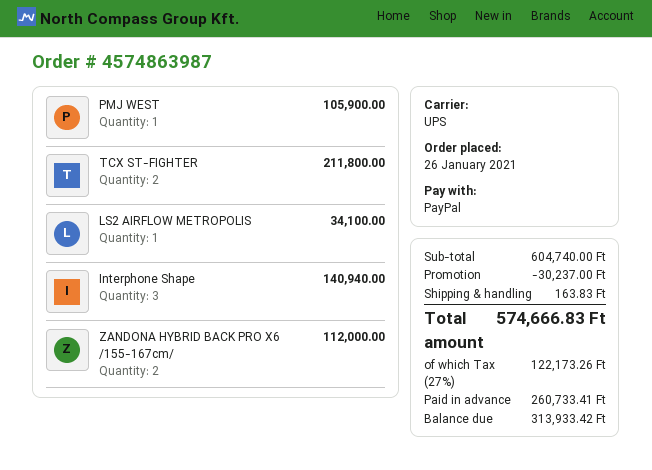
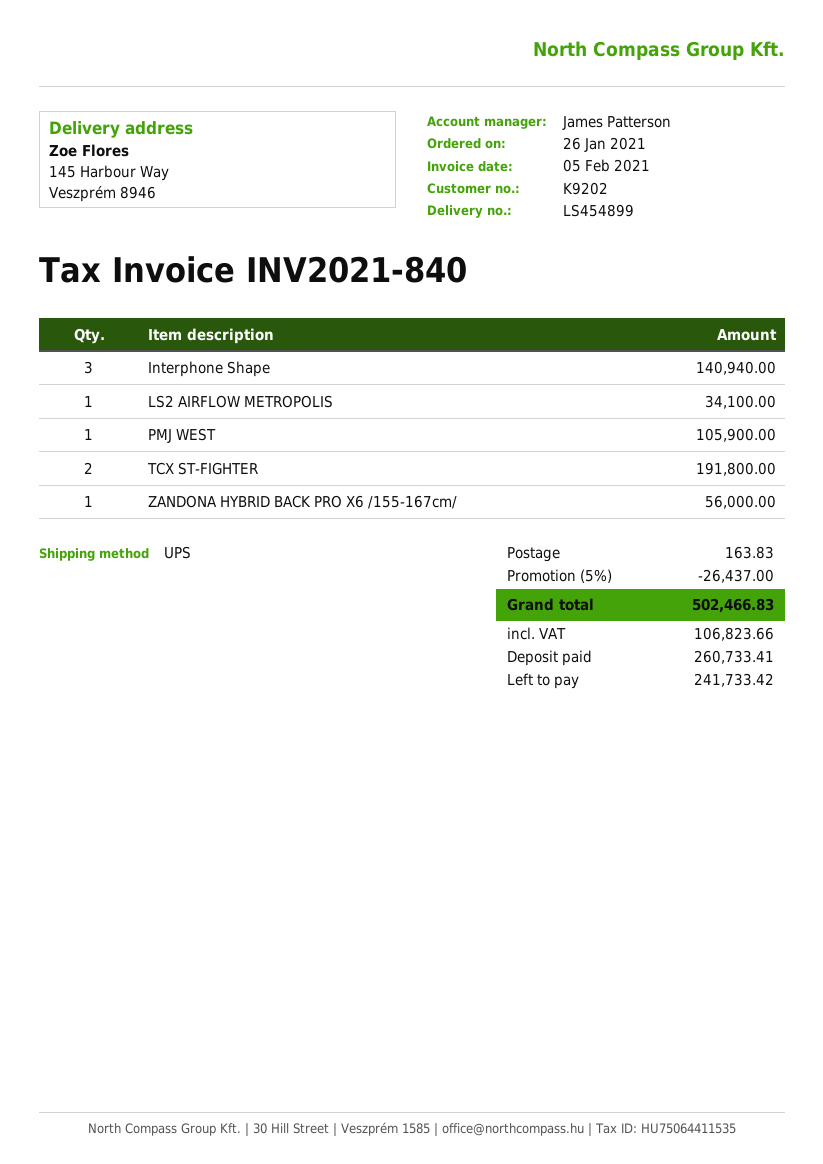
TCX ST-FIGHTER: 2 for 211800.00 -> 2 for 191800.00
ZANDONA HYBRID BACK PRO X6 /155-167cm/: 2 for 112000.00 -> 1 for 56000.00
discount: 30237.00 -> 26437.00
tax: 122173.26 -> 106823.66
total: 574666.83 -> 502466.83
balance: 313933.42 -> 241733.42

